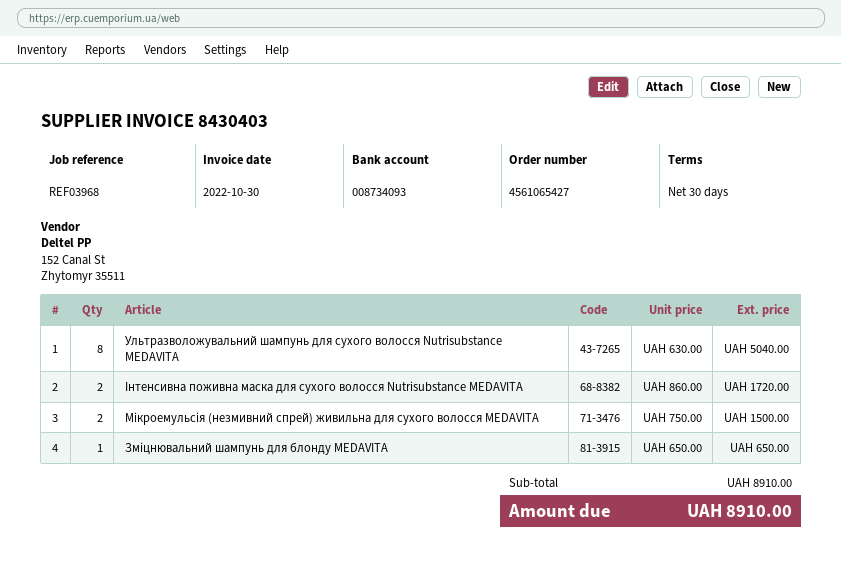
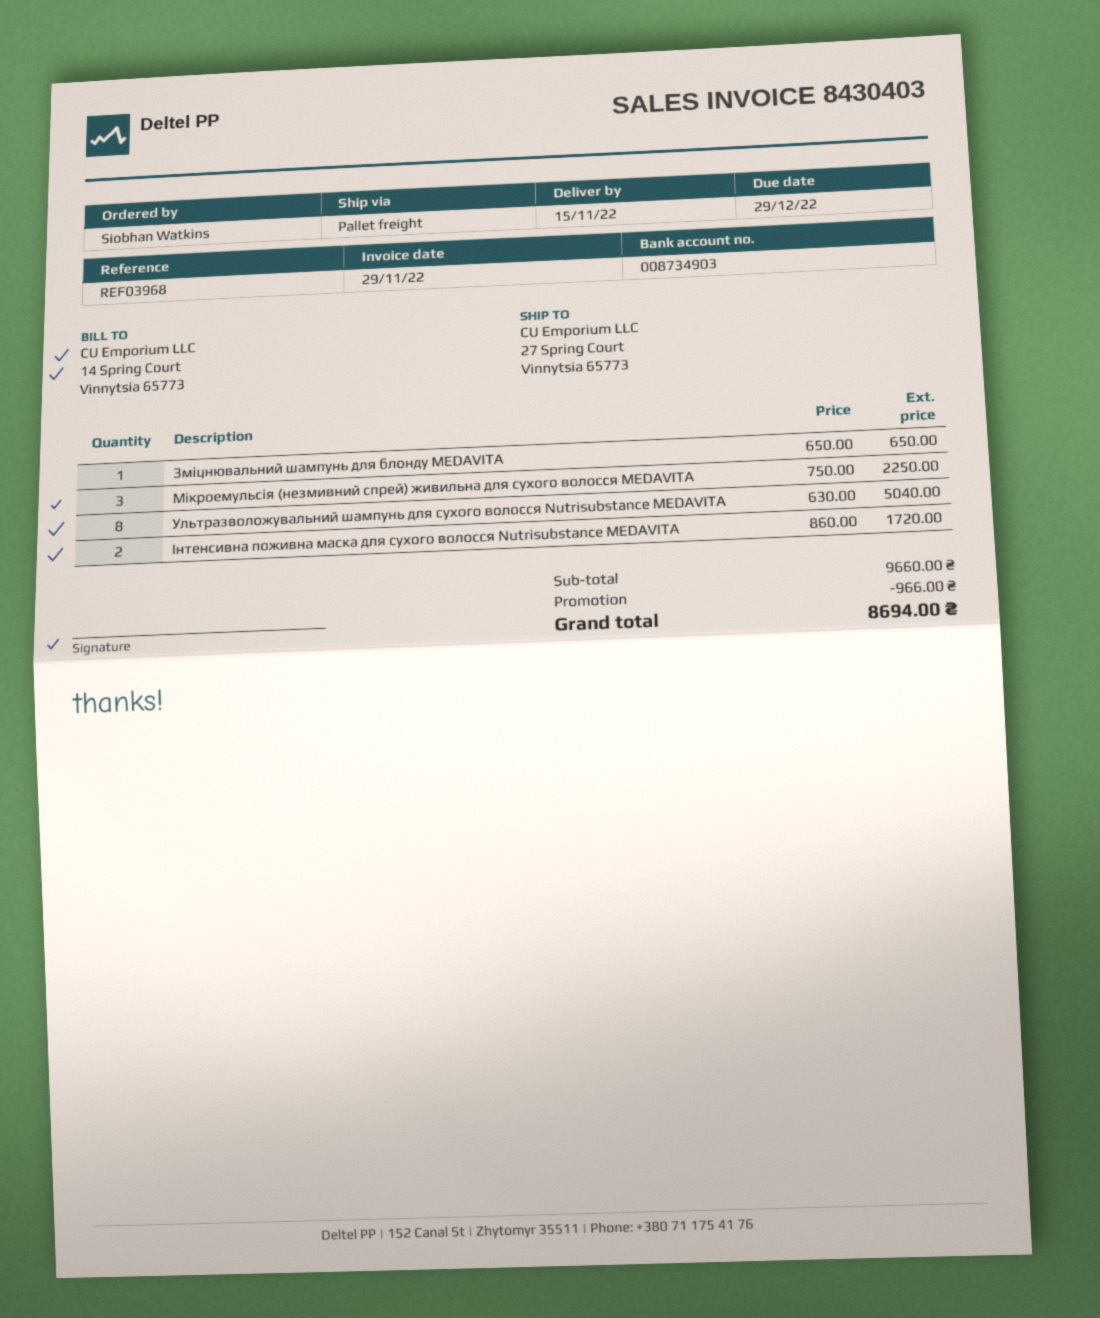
invoice date: 2022-10-30 -> 2022-11-29
bank account: 008734093 -> 008734903
Мікроемульсія (незмивний спрей) живильна для сухого волосся MEDAVITA: 2 x 750.00 = 1500.00 -> 3 x 750.00 = 2250.00
subtotal: 8910.00 -> 9660.00
discount: none -> 966.00
total: 8910.00 -> 8694.00

